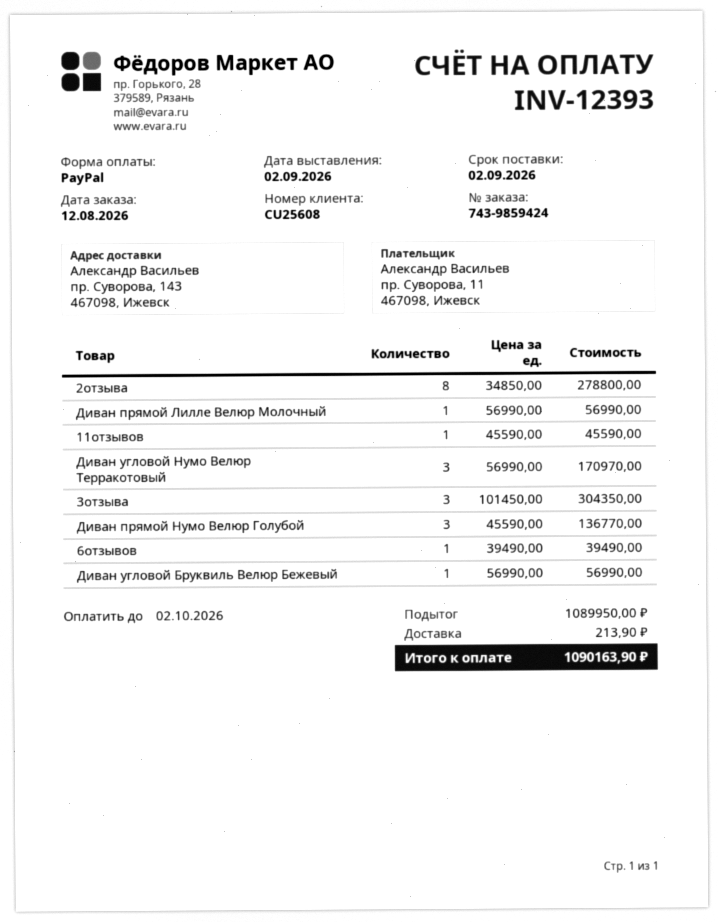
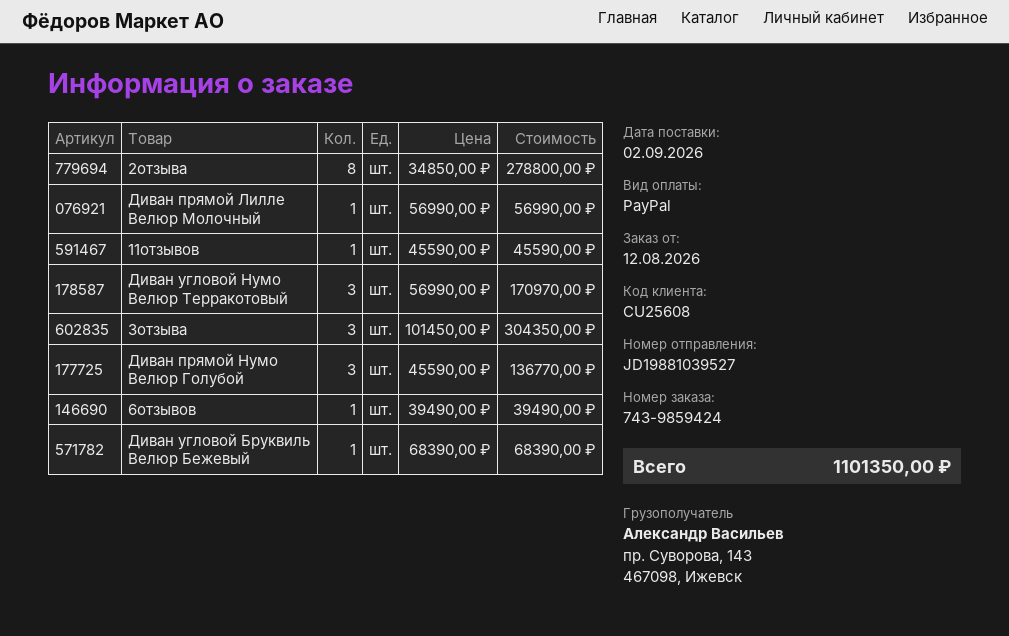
Диван угловой Бруквиль Велюр Бежевый: 1 x 56990.00 = 56990.00 -> 1 x 68390.00 = 68390.00
shipping: 213.90 -> none
total: 1090163.90 -> 1101350.00

